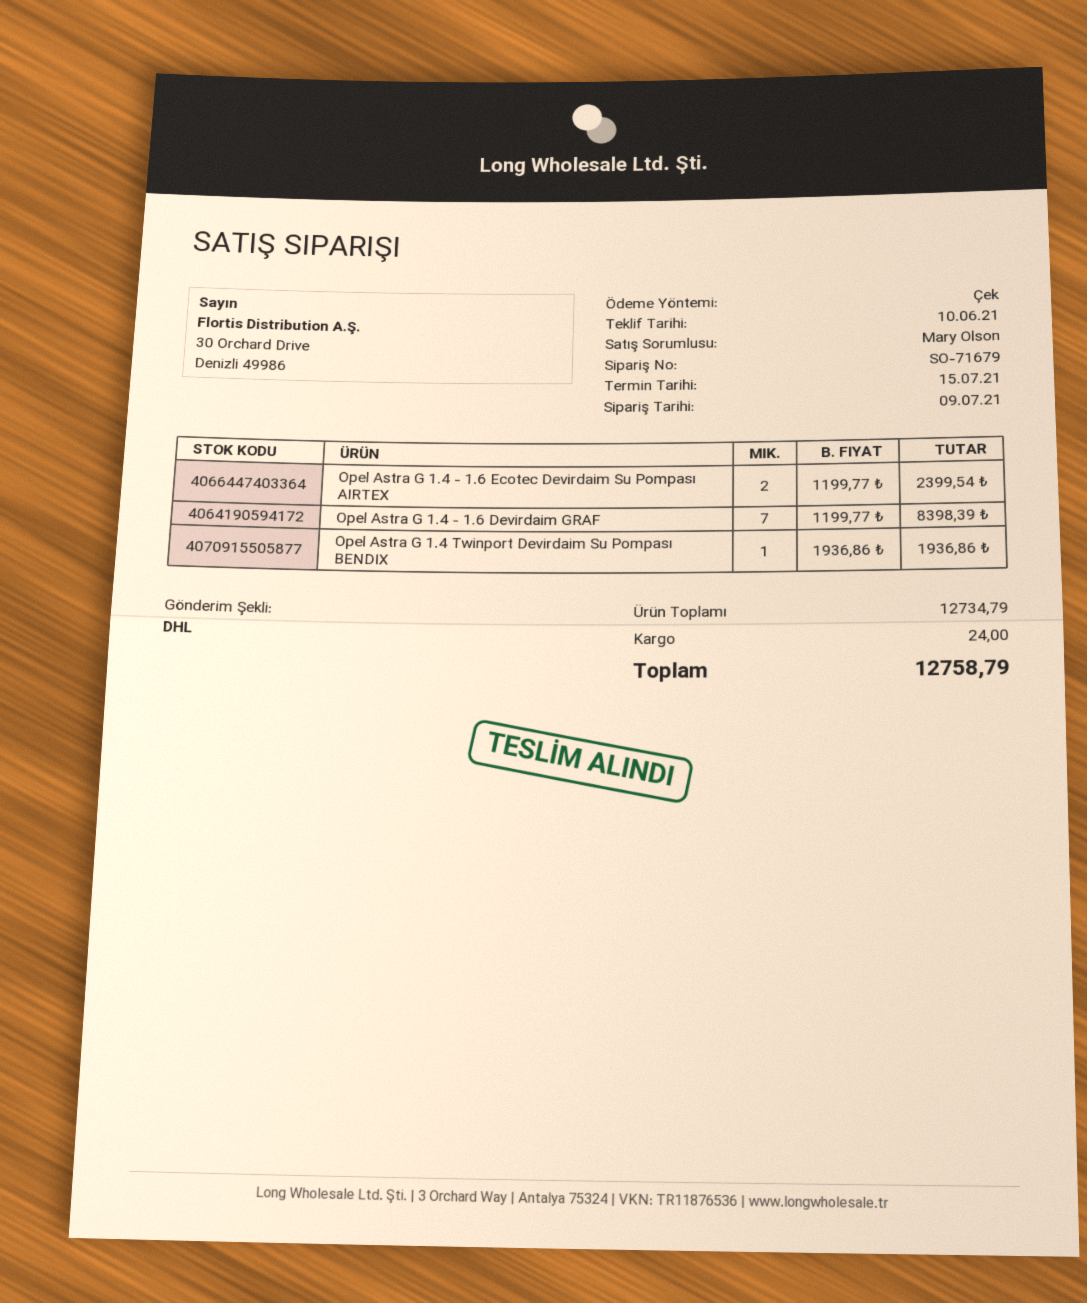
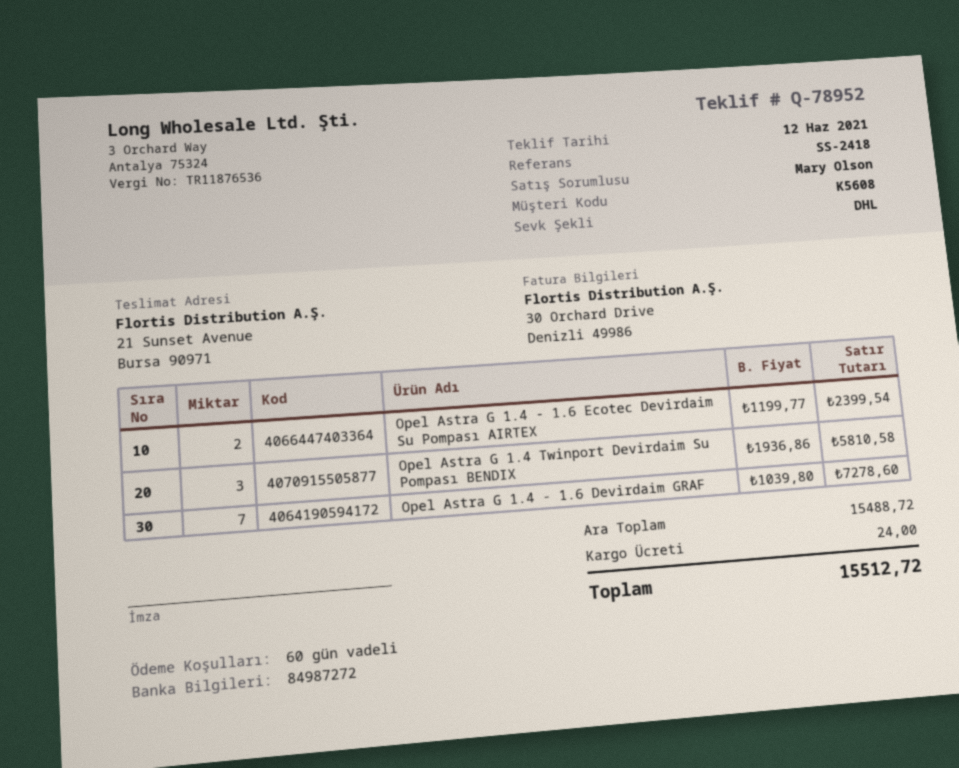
quote date: 2021-06-10 -> 2021-06-12
Opel Astra G 1.4 - 1.6 Devirdaim GRAF: 7 x 1199.77 = 8398.39 -> 7 x 1039.80 = 7278.60
Opel Astra G 1.4 Twinport Devirdaim Su Pompası BENDIX: 1 x 1936.86 = 1936.86 -> 3 x 1936.86 = 5810.58
subtotal: 12734.79 -> 15488.72
total: 12758.79 -> 15512.72

